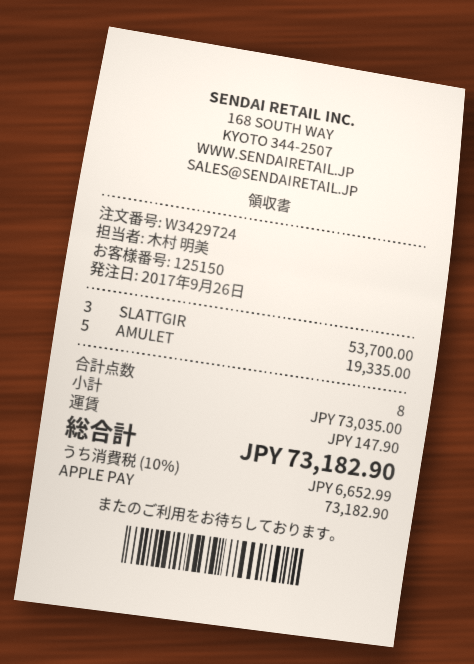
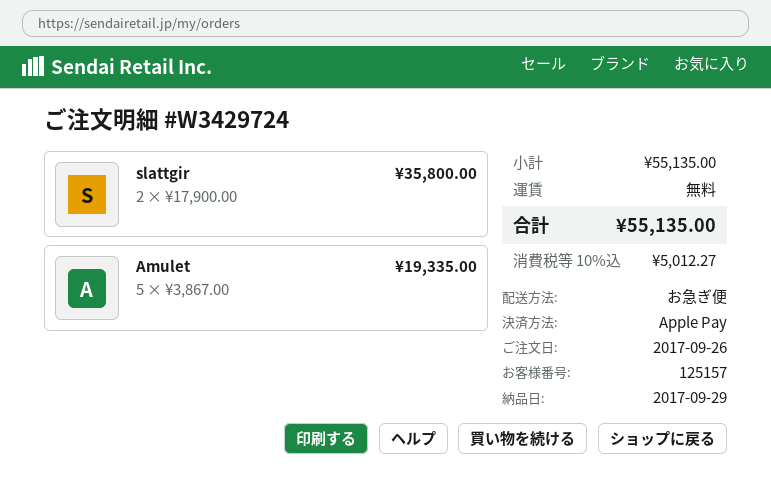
customer number: 125150 -> 125157
SLATTGIR: 3 for 53700.00 -> 2 for 35800.00
subtotal: 73035.00 -> 55135.00
shipping: 147.90 -> 0.00
tax: 10% = 6652.99 -> 10% = 5012.27
total: 73182.90 -> 55135.00

